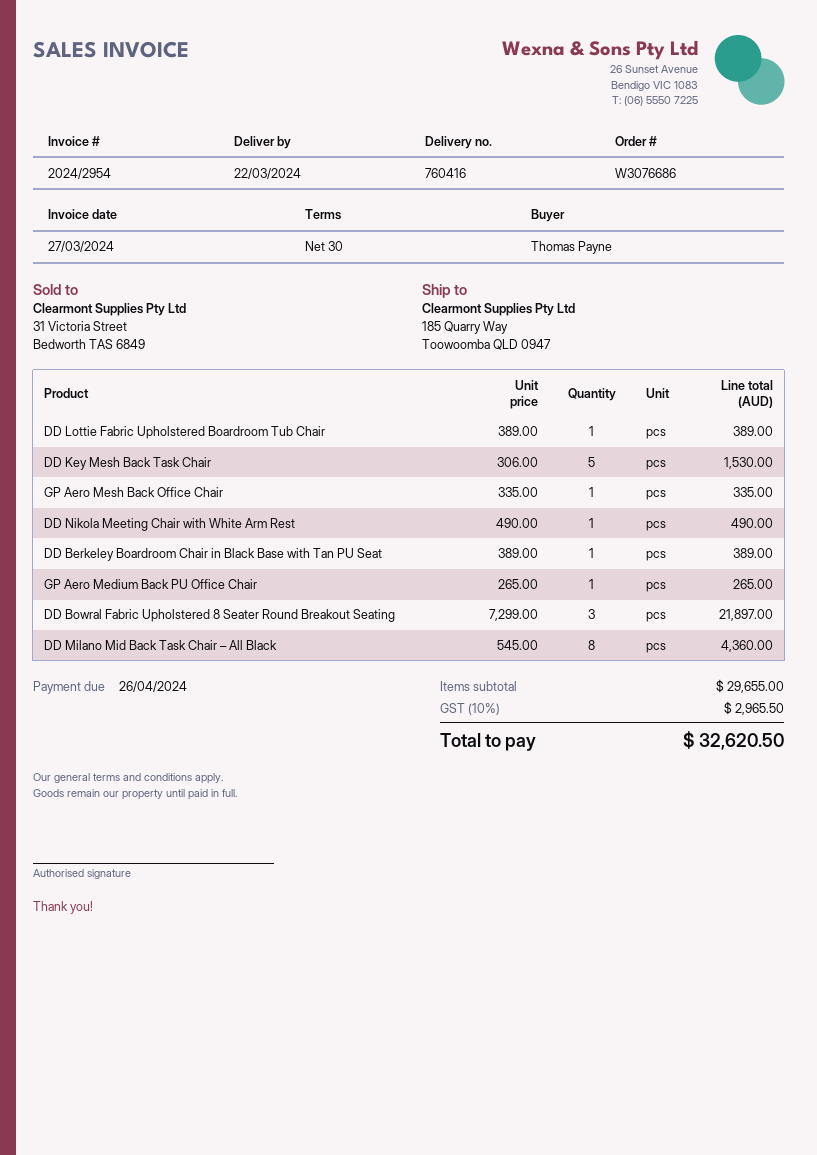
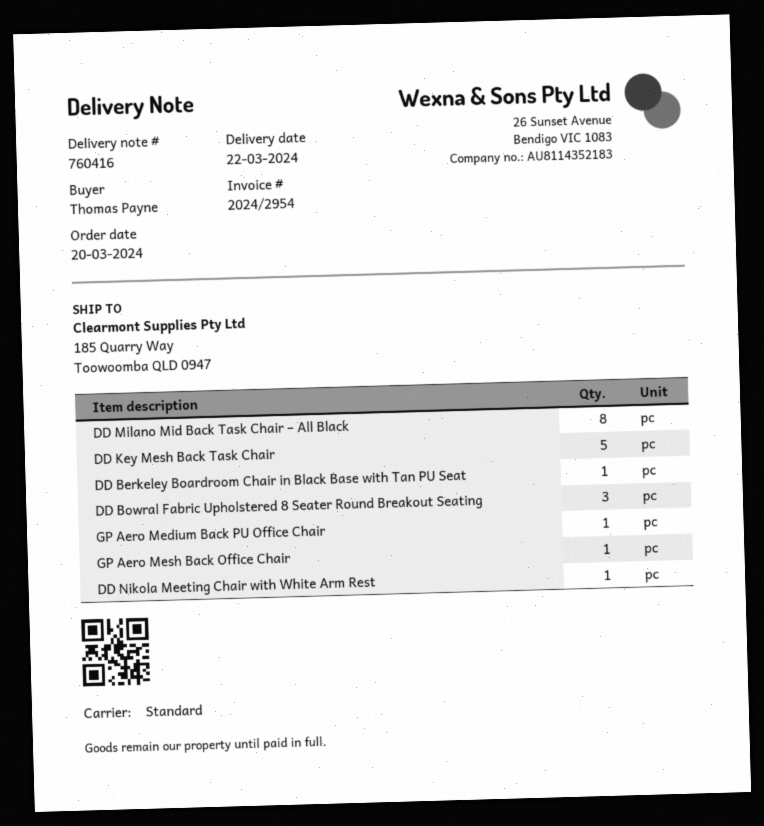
DD Lottie Fabric Upholstered Boardroom Tub Chair: 1 -> none

